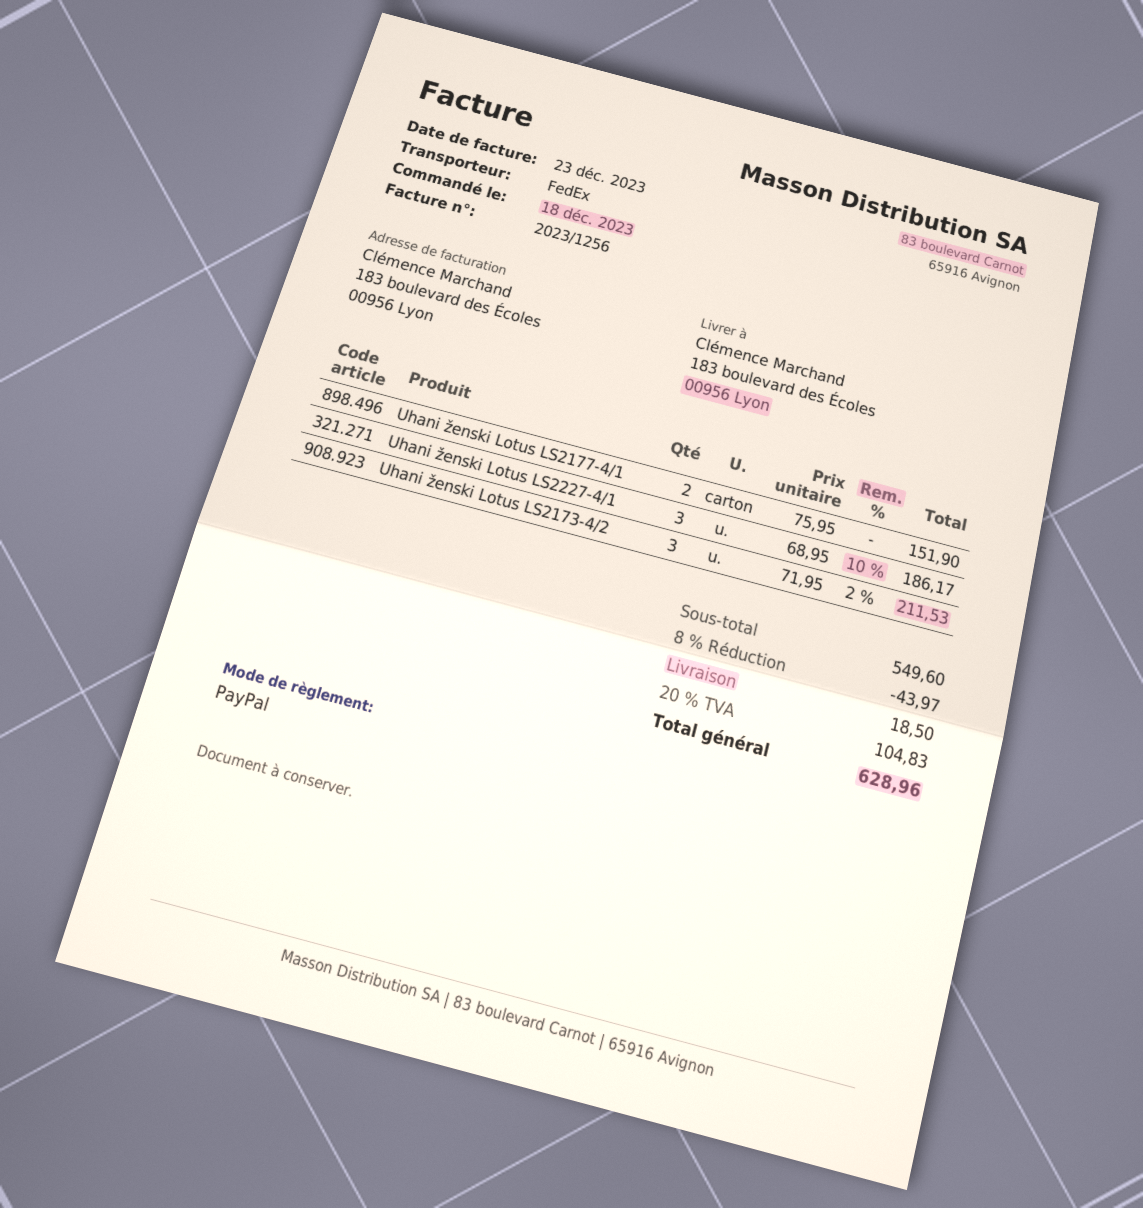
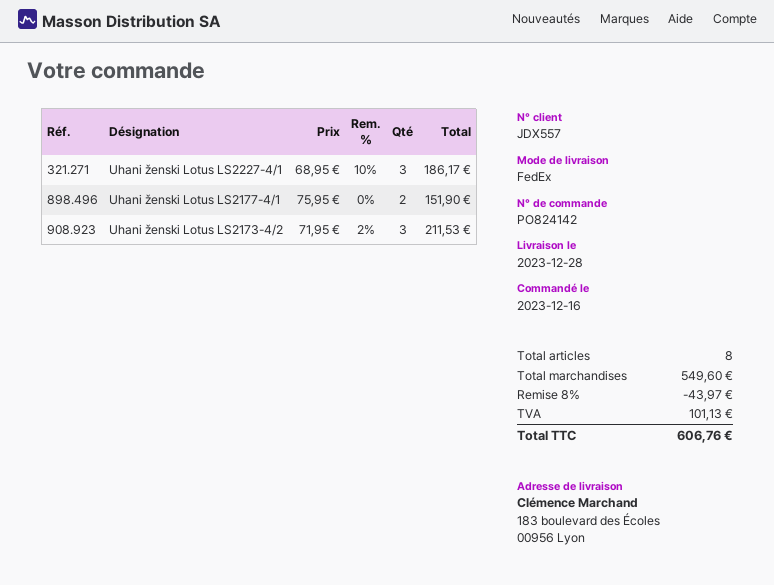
order date: 2023-12-18 -> 2023-12-16
shipping: 18.50 -> none
tax: 104.83 -> 101.13
total: 628.96 -> 606.76

